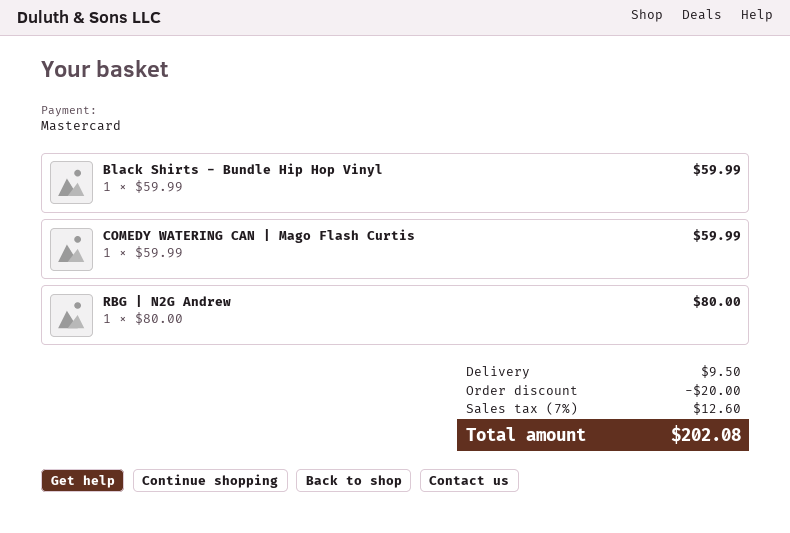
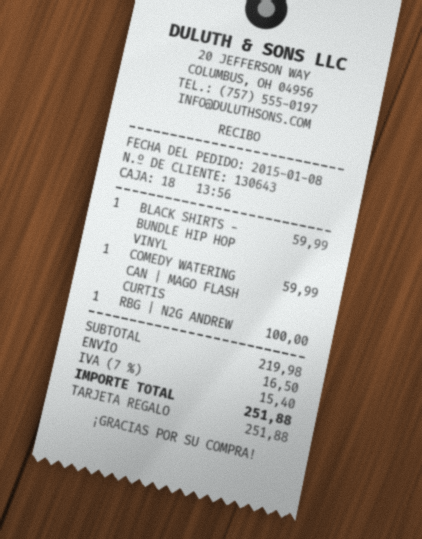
payment method: Mastercard -> gift card
RBG | N2G Andrew: 1 for 80.00 -> 1 for 100.00
discount: 20.00 -> none
shipping: 9.50 -> 16.50
tax: 7% = 12.60 -> 7% = 15.40
total: 202.08 -> 251.88

